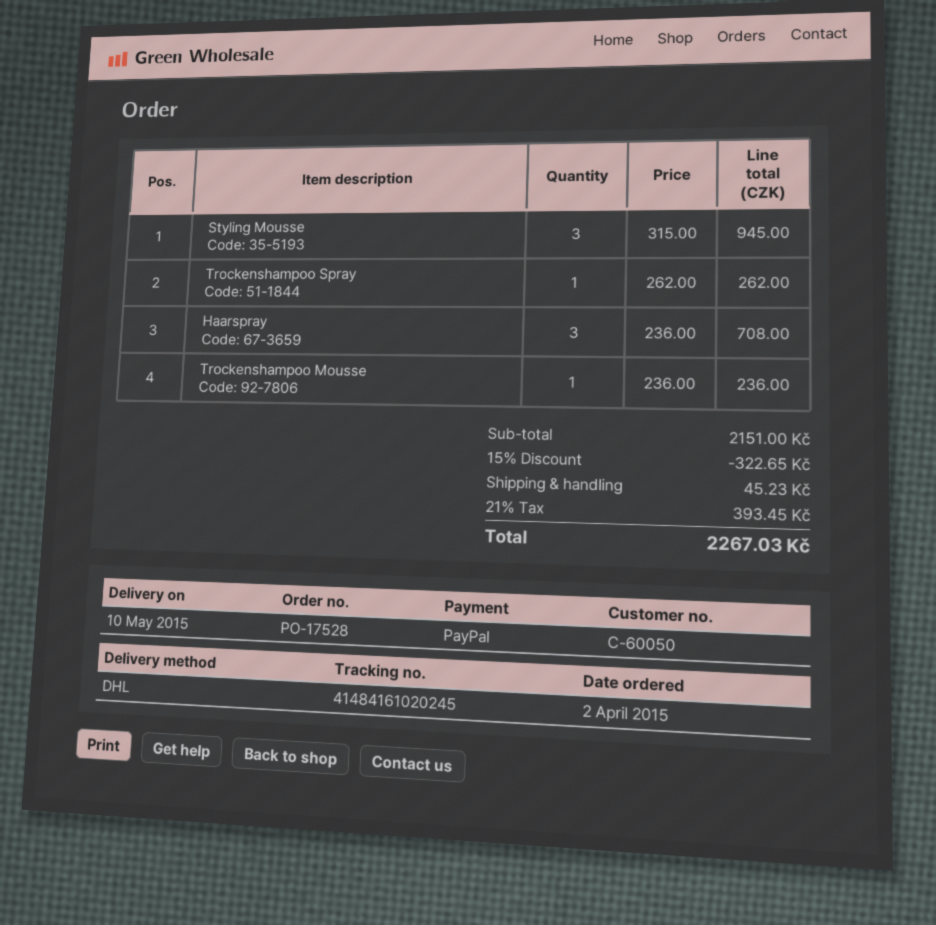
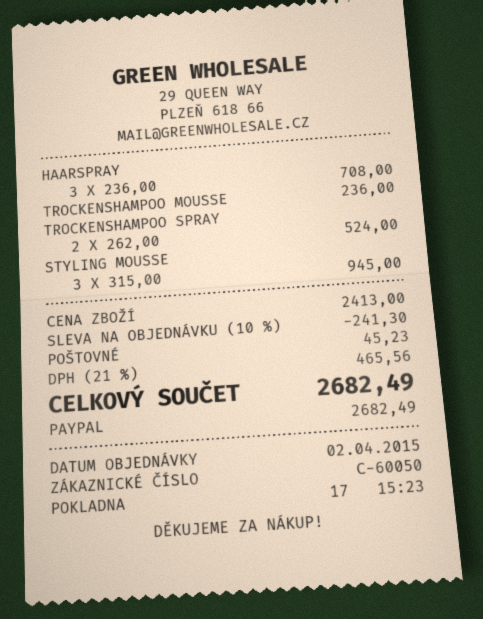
Trockenshampoo Spray: 1 x 262.00 = 262.00 -> 2 x 262.00 = 524.00
subtotal: 2151.00 -> 2413.00
discount: 15% = 322.65 -> 10% = 241.30
tax: 21% = 393.45 -> 21% = 465.56
total: 2267.03 -> 2682.49

